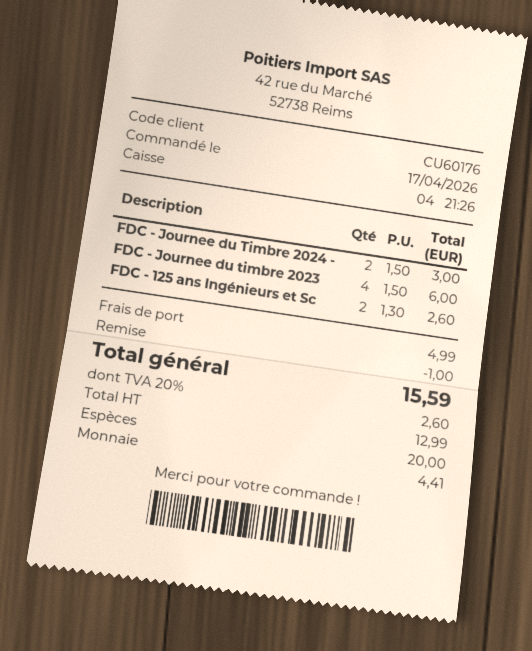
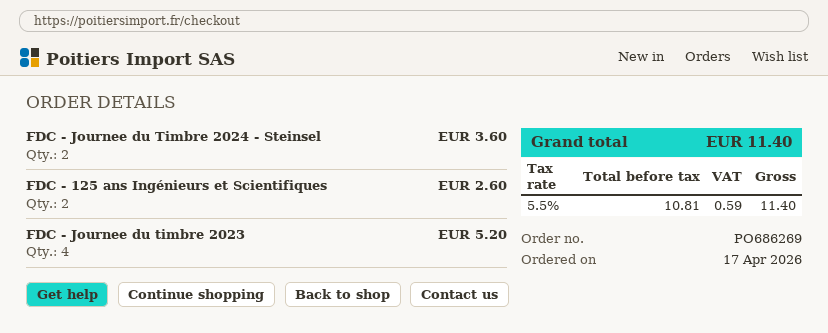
FDC - Journee du Timbre 2024 -: 2 for 3.00 -> 2 for 3.60
FDC - Journee du timbre 2023: 4 for 6.00 -> 4 for 5.20
discount: 1.00 -> none
shipping: 4.99 -> none
net: 12.99 -> 10.81
tax: 20% = 2.60 -> 5.5% = 0.59
total: 15.59 -> 11.40

